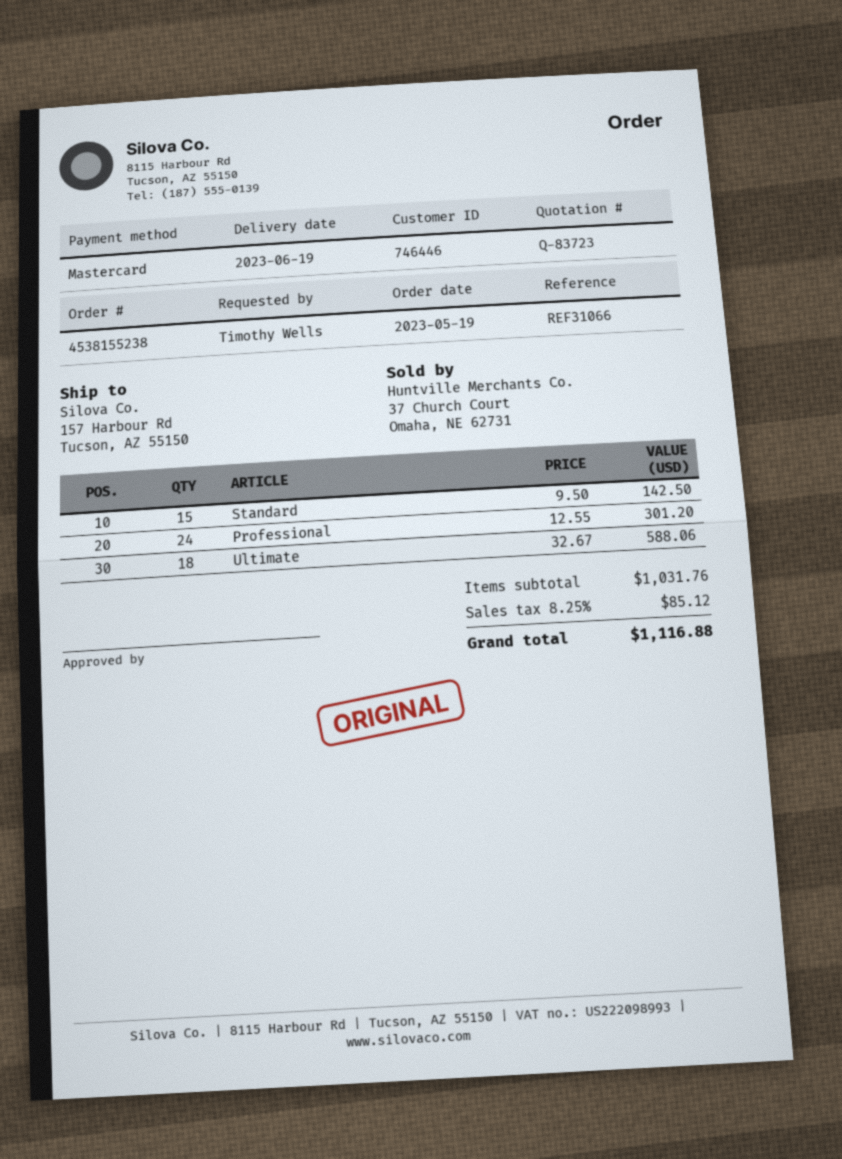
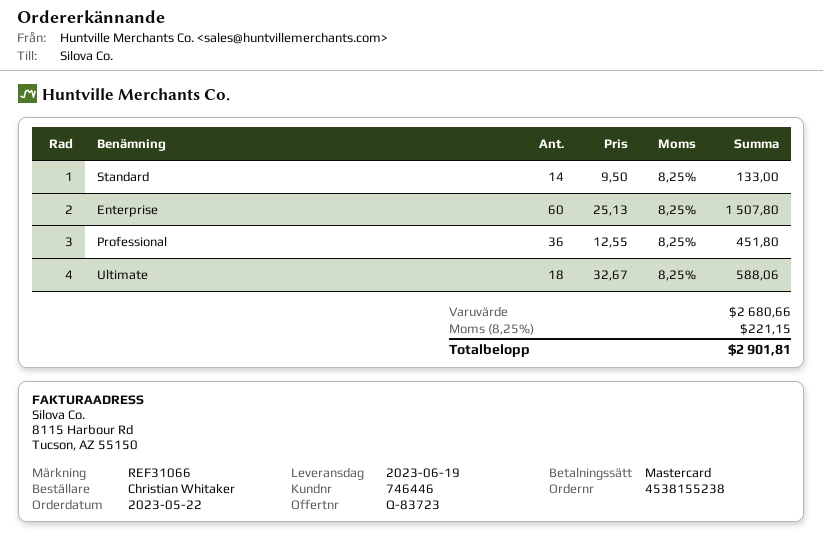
order date: 2023-05-19 -> 2023-05-22
ordered by: Timothy Wells -> Christian Whitaker
Standard: 15 x 9.50 = 142.50 -> 14 x 9.50 = 133.00
Professional: 24 x 12.55 = 301.20 -> 36 x 12.55 = 451.80
Enterprise: none -> 60 x 25.13 = 1507.80
subtotal: 1031.76 -> 2680.66
tax: 8.25% = 85.12 -> 8.25% = 221.15
total: 1116.88 -> 2901.81

